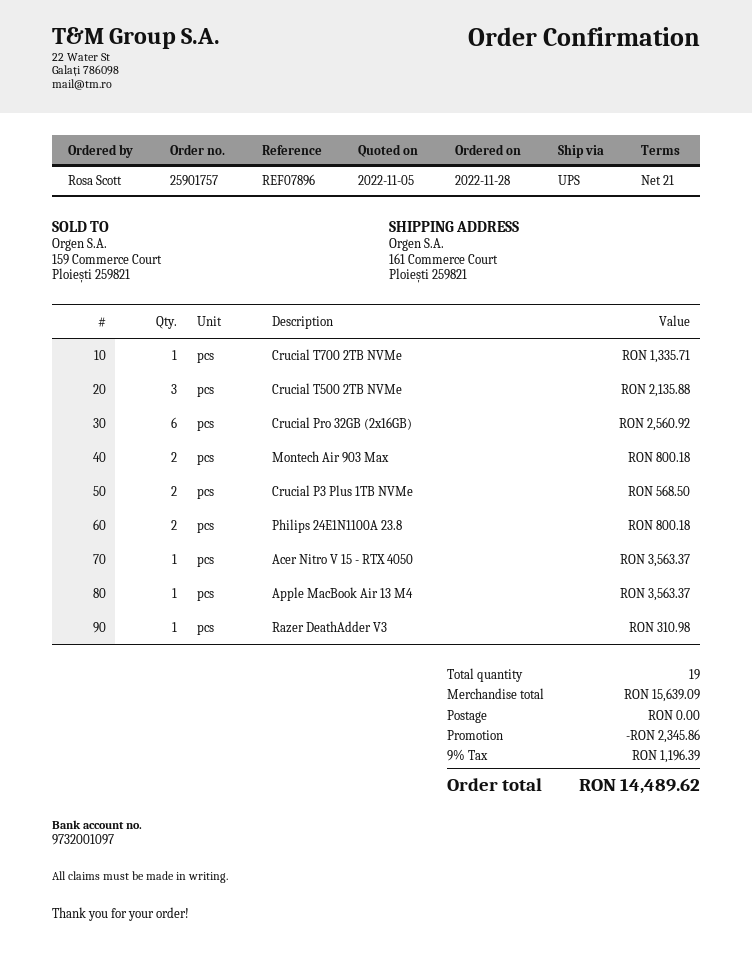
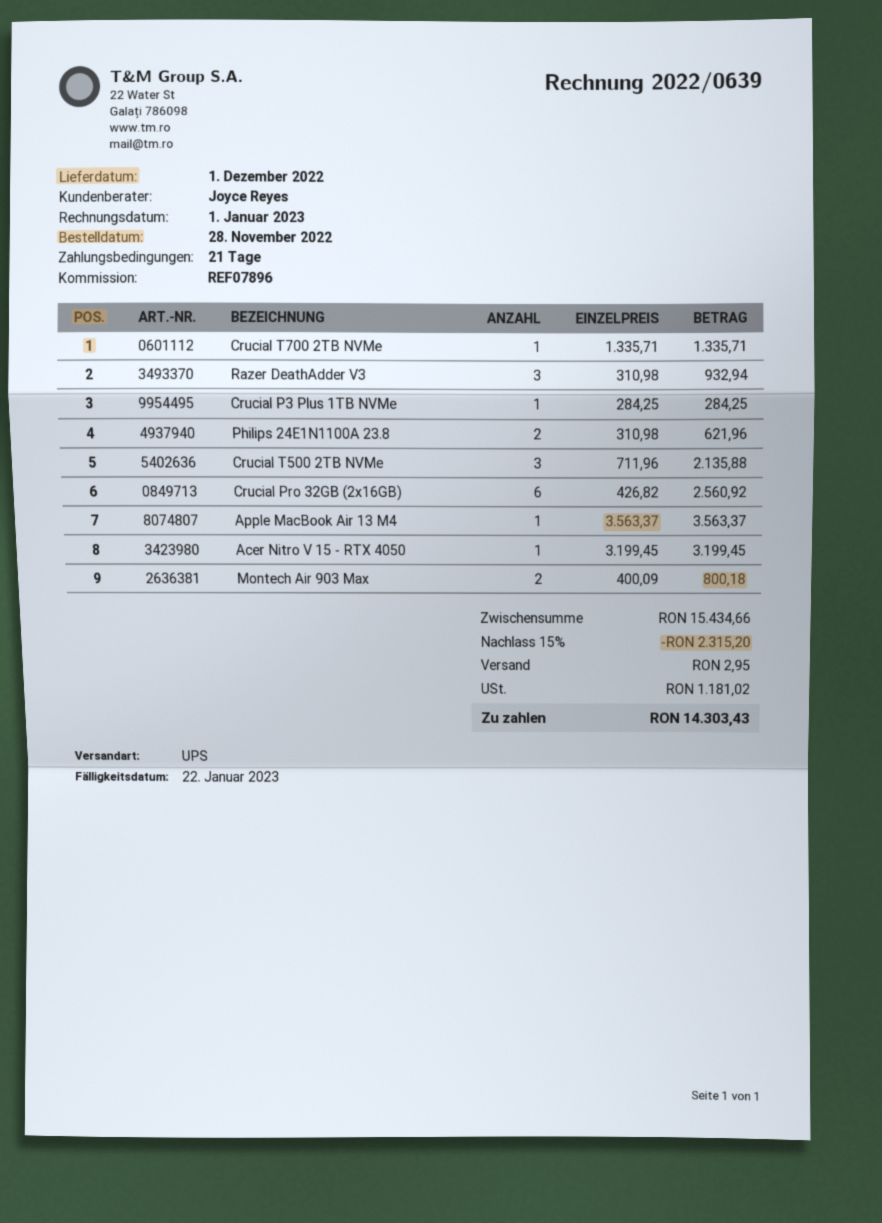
Crucial P3 Plus 1TB NVMe: 2 for 568.50 -> 1 for 284.25
Philips 24E1N1100A 23.8: 2 for 800.18 -> 2 for 621.96
Acer Nitro V 15 - RTX 4050: 1 for 3563.37 -> 1 for 3199.45
Razer DeathAdder V3: 1 for 310.98 -> 3 for 932.94
subtotal: 15639.09 -> 15434.66
discount: 2345.86 -> 2315.20
shipping: 0.00 -> 2.95
tax: 1196.39 -> 1181.02
total: 14489.62 -> 14303.43

